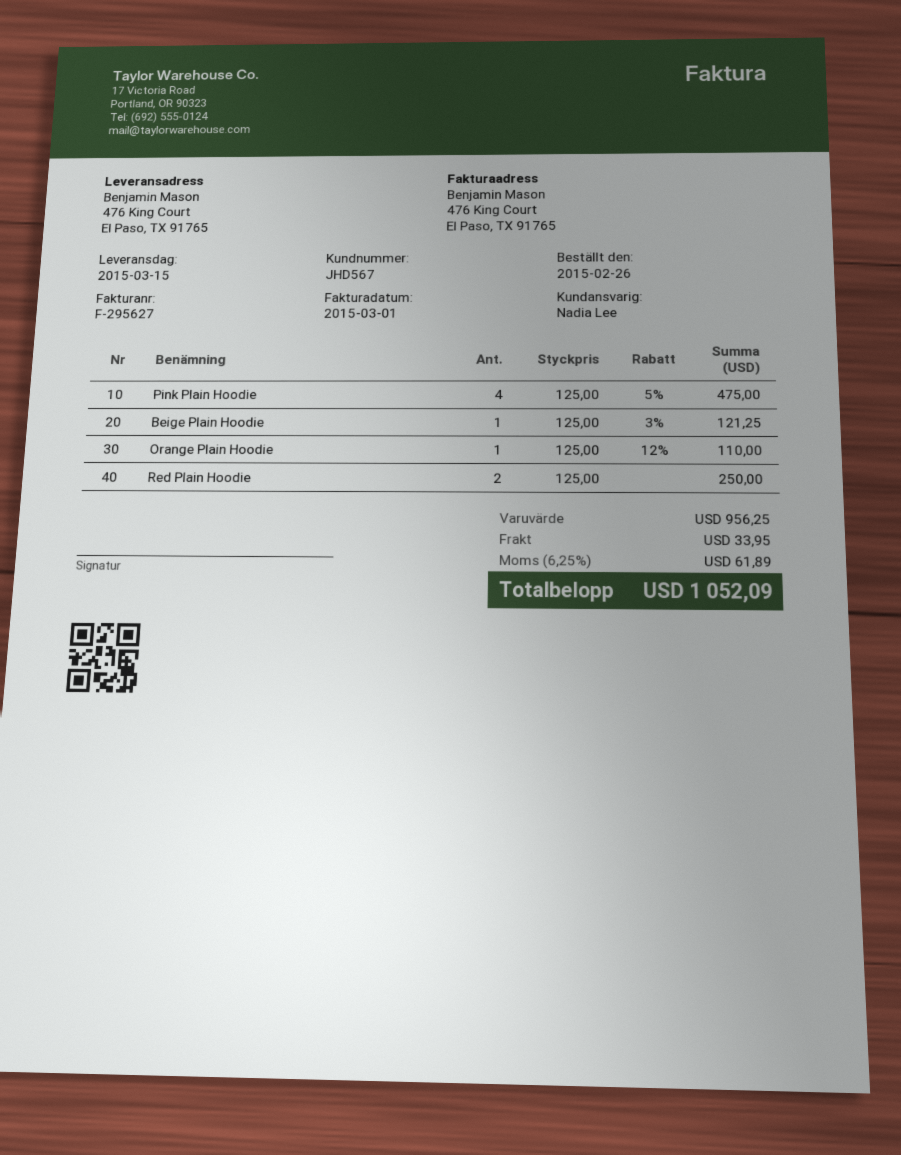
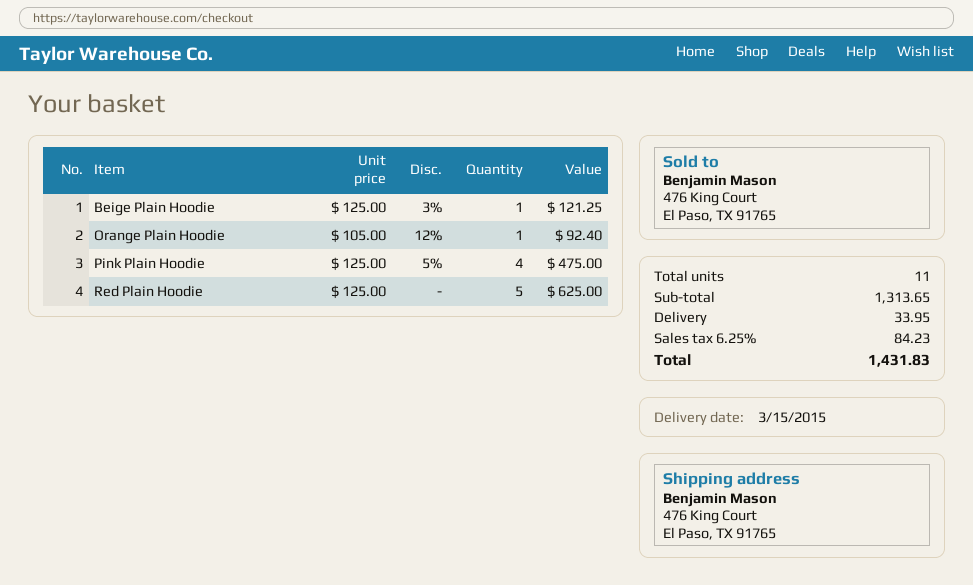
Orange Plain Hoodie: 1 x 125.00 - 12% = 110.00 -> 1 x 105.00 - 12% = 92.40
Red Plain Hoodie: 2 x 125.00 = 250.00 -> 5 x 125.00 = 625.00
subtotal: 956.25 -> 1313.65
tax: 6.25% = 61.89 -> 6.25% = 84.23
total: 1052.09 -> 1431.83

